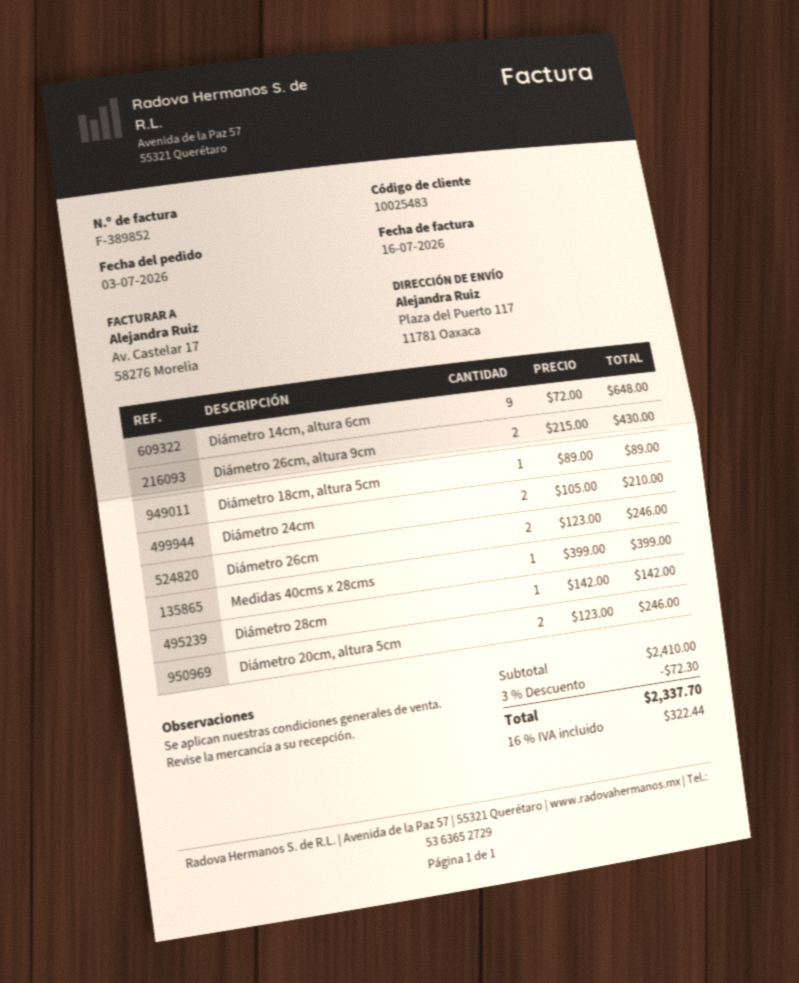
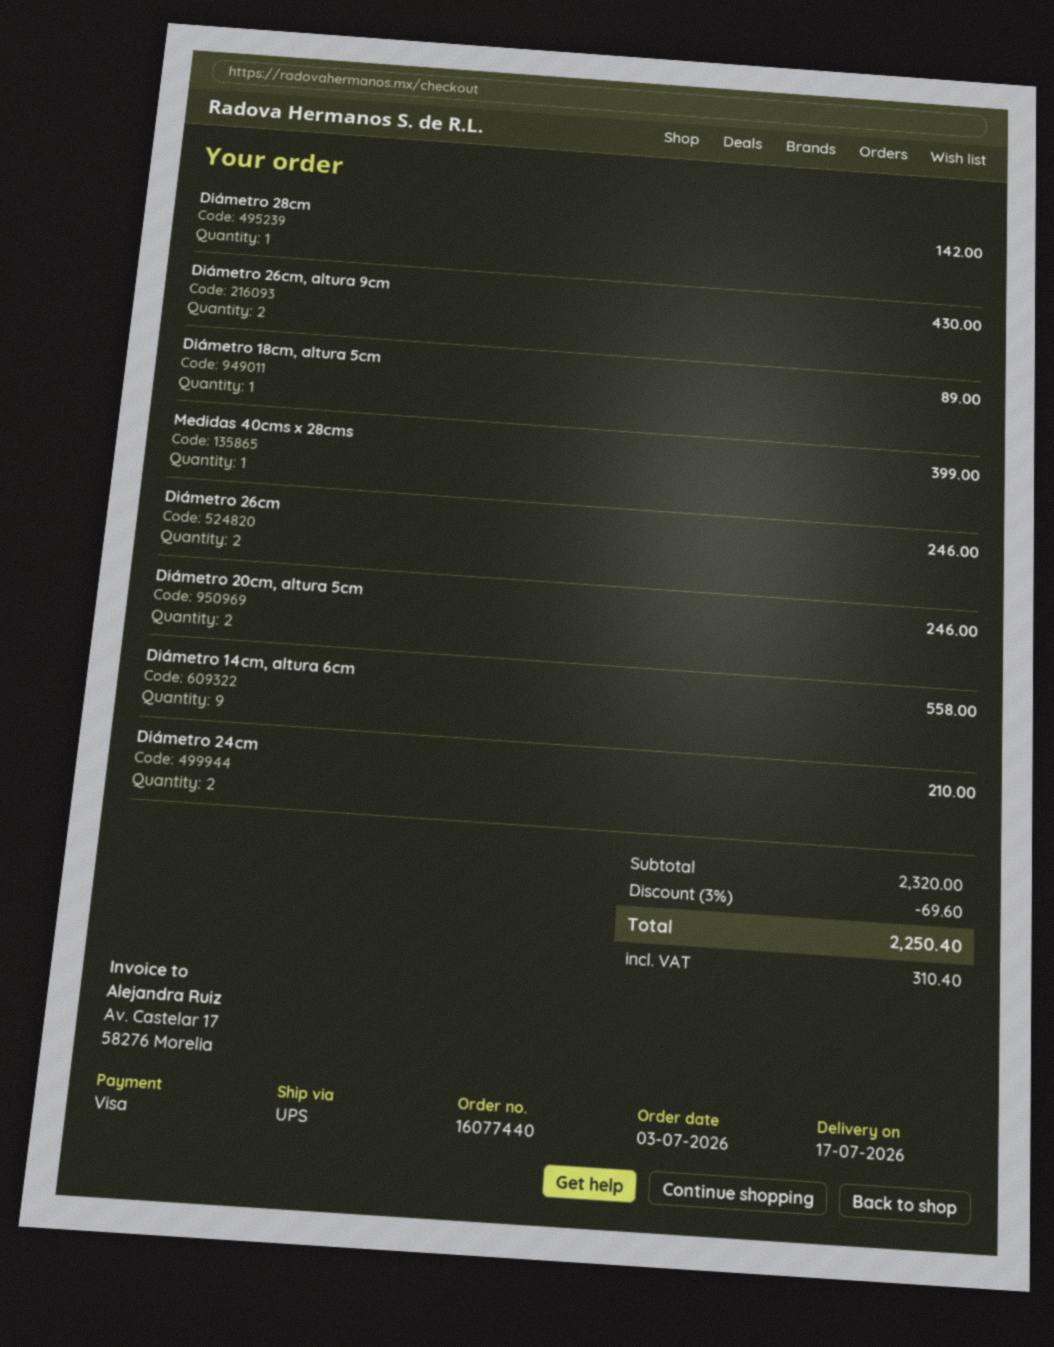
Diámetro 14cm, altura 6cm: 9 for 648.00 -> 9 for 558.00
subtotal: 2410.00 -> 2320.00
discount: 3% = 72.30 -> 3% = 69.60
tax: 322.44 -> 310.40
total: 2337.70 -> 2250.40

